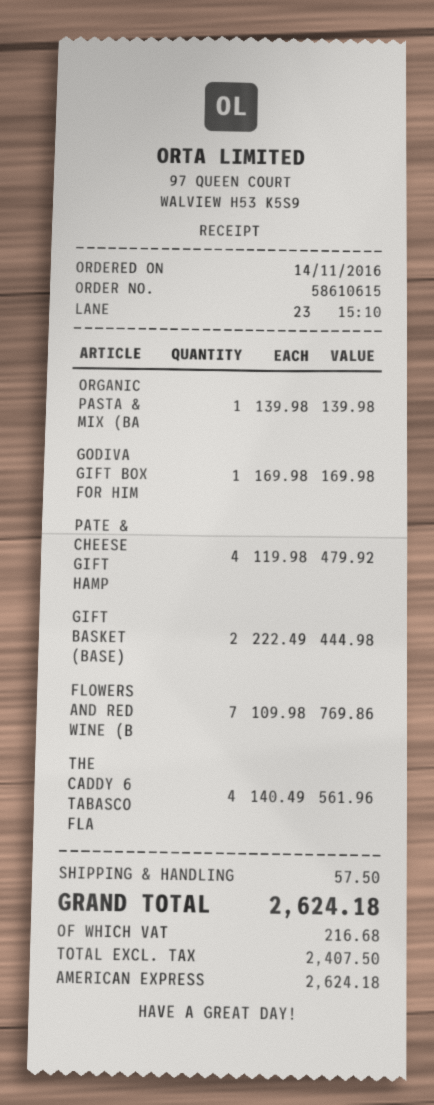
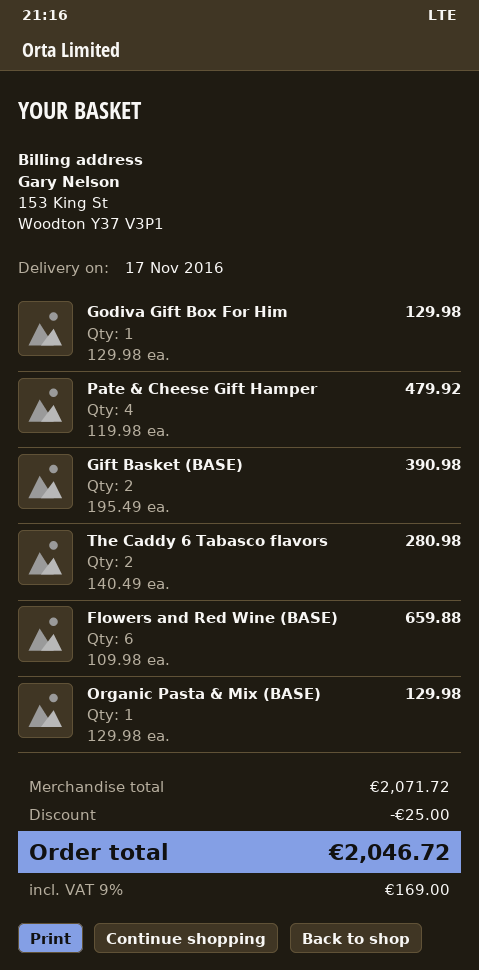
ORGANIC PASTA & MIX (BA: 1 x 139.98 = 139.98 -> 1 x 129.98 = 129.98
GODIVA GIFT BOX FOR HIM: 1 x 169.98 = 169.98 -> 1 x 129.98 = 129.98
GIFT BASKET (BASE): 2 x 222.49 = 444.98 -> 2 x 195.49 = 390.98
FLOWERS AND RED WINE (B: 7 x 109.98 = 769.86 -> 6 x 109.98 = 659.88
THE CADDY 6 TABASCO FLA: 4 x 140.49 = 561.96 -> 2 x 140.49 = 280.98
discount: none -> 25.00
shipping: 57.50 -> none
tax: 216.68 -> 169.00
total: 2624.18 -> 2046.72

